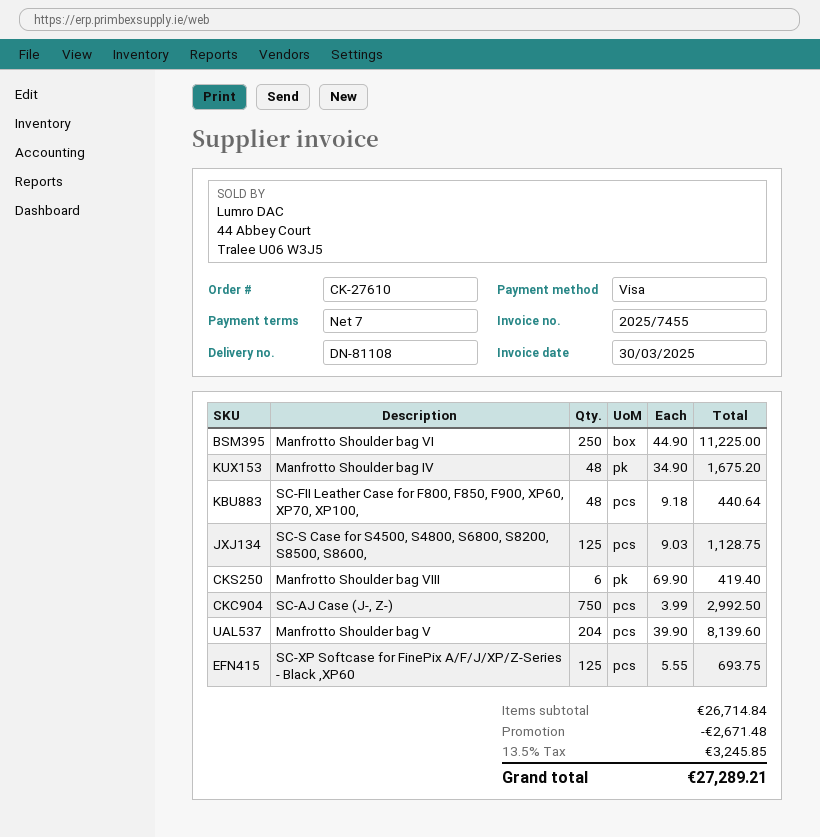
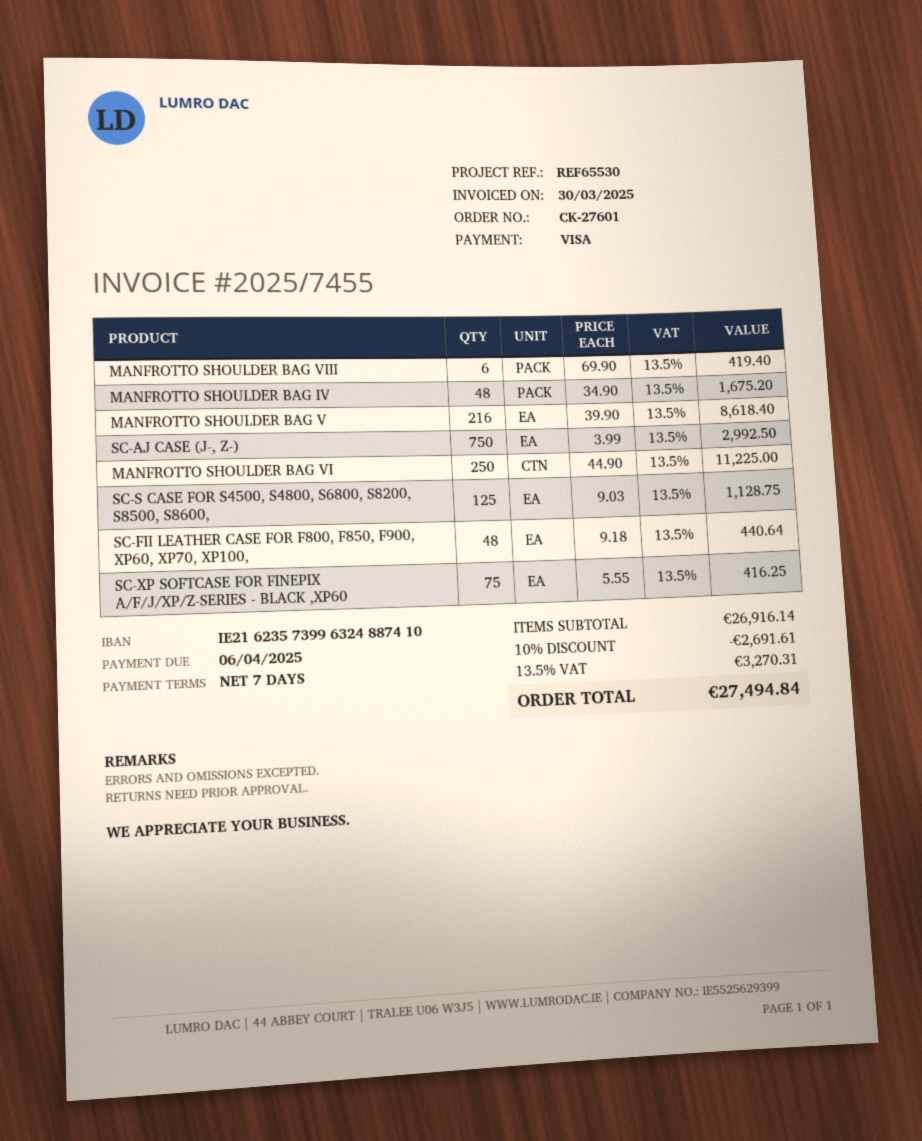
order number: CK-27610 -> CK-27601
Manfrotto Shoulder bag V: 204 x 39.90 = 8139.60 -> 216 x 39.90 = 8618.40
SC-XP Softcase for FinePix A/F/J/XP/Z-Series - Black ,XP60: 125 x 5.55 = 693.75 -> 75 x 5.55 = 416.25
subtotal: 26714.84 -> 26916.14
discount: 2671.48 -> 2691.61
tax: 13.5% = 3245.85 -> 13.5% = 3270.31
total: 27289.21 -> 27494.84

